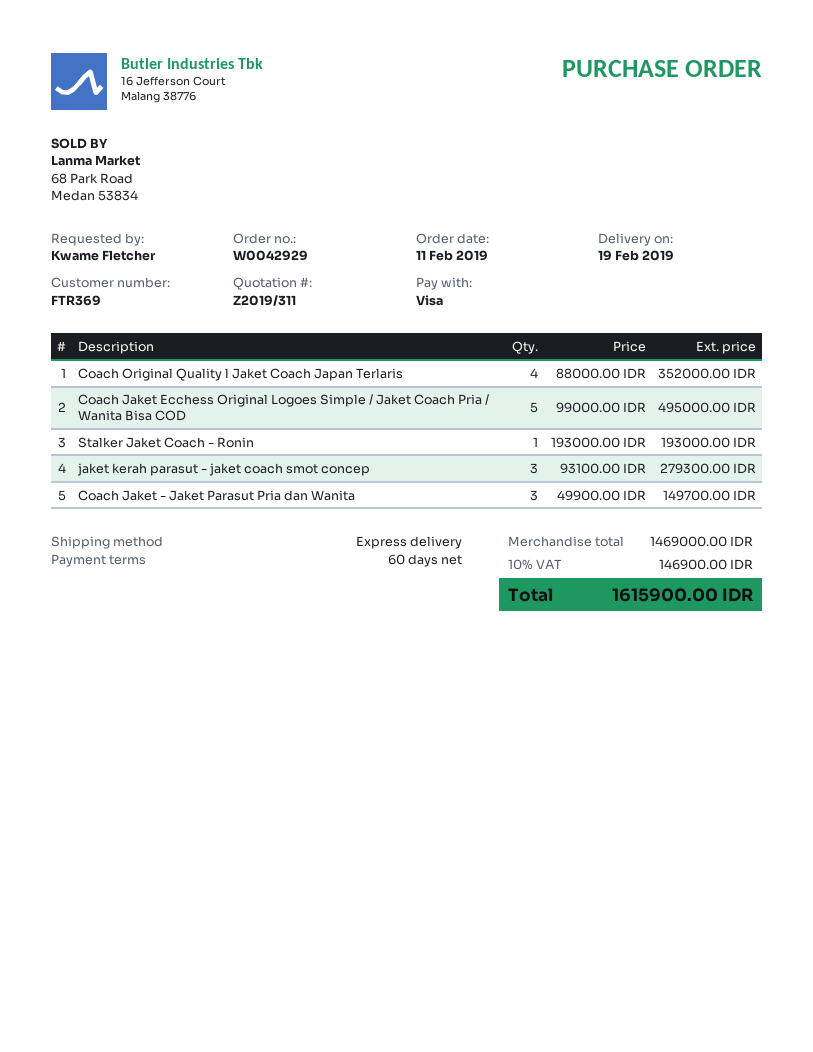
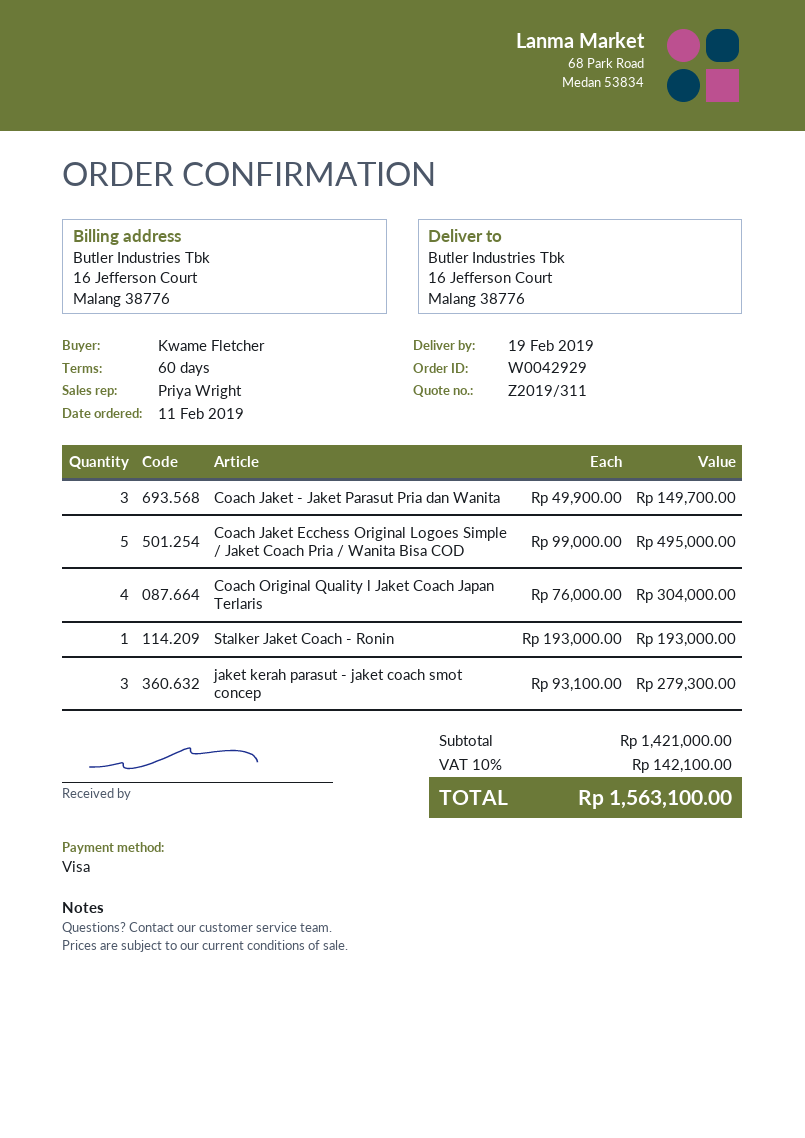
Coach Original Quality l Jaket Coach Japan Terlaris: 4 x 88000.00 = 352000.00 -> 4 x 76000.00 = 304000.00
subtotal: 1469000.00 -> 1421000.00
tax: 10% = 146900.00 -> 10% = 142100.00
total: 1615900.00 -> 1563100.00

